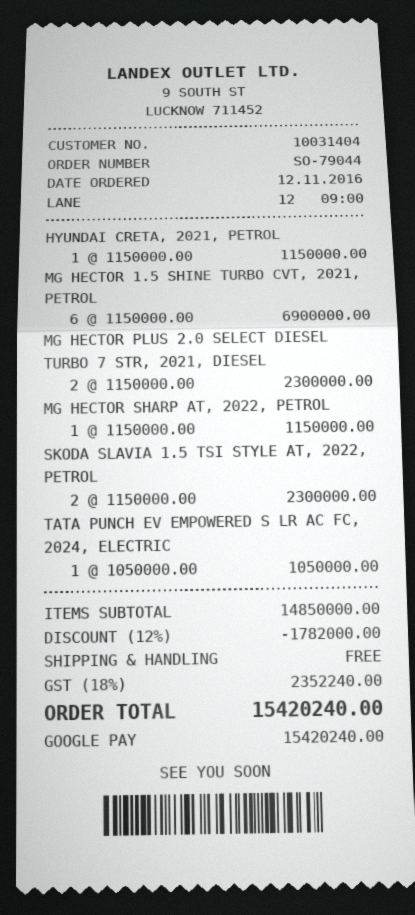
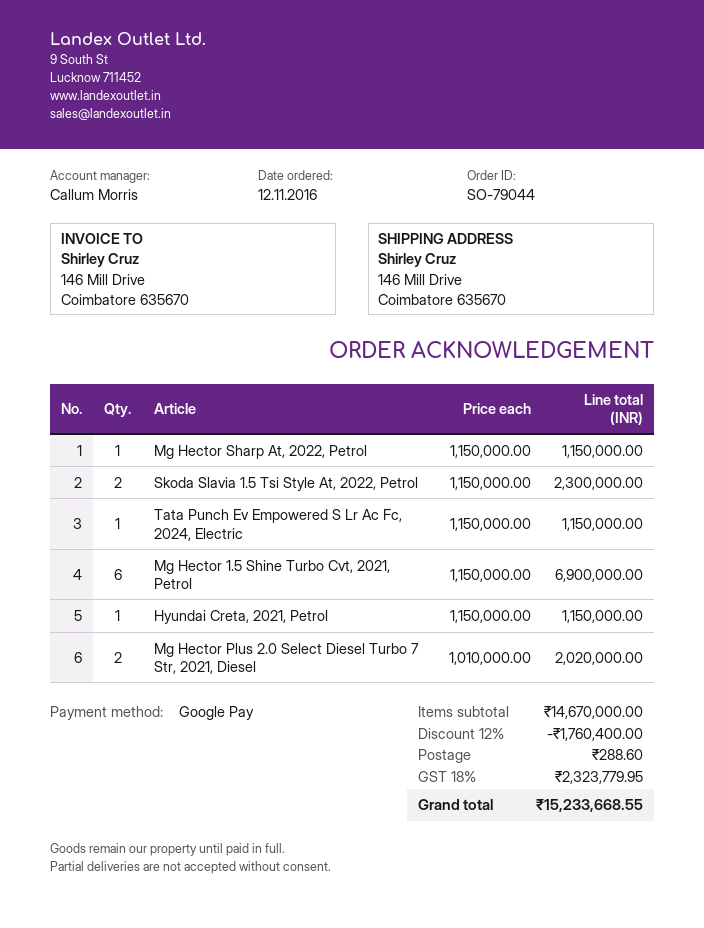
MG HECTOR PLUS 2.0 SELECT DIESEL TURBO 7 STR, 2021, DIESEL: 2 x 1150000.00 = 2300000.00 -> 2 x 1010000.00 = 2020000.00
TATA PUNCH EV EMPOWERED S LR AC FC, 2024, ELECTRIC: 1 x 1050000.00 = 1050000.00 -> 1 x 1150000.00 = 1150000.00
subtotal: 14850000.00 -> 14670000.00
discount: 12% = 1782000.00 -> 12% = 1760400.00
shipping: 0.00 -> 288.60
tax: 18% = 2352240.00 -> 18% = 2323779.95
total: 15420240.00 -> 15233668.55

